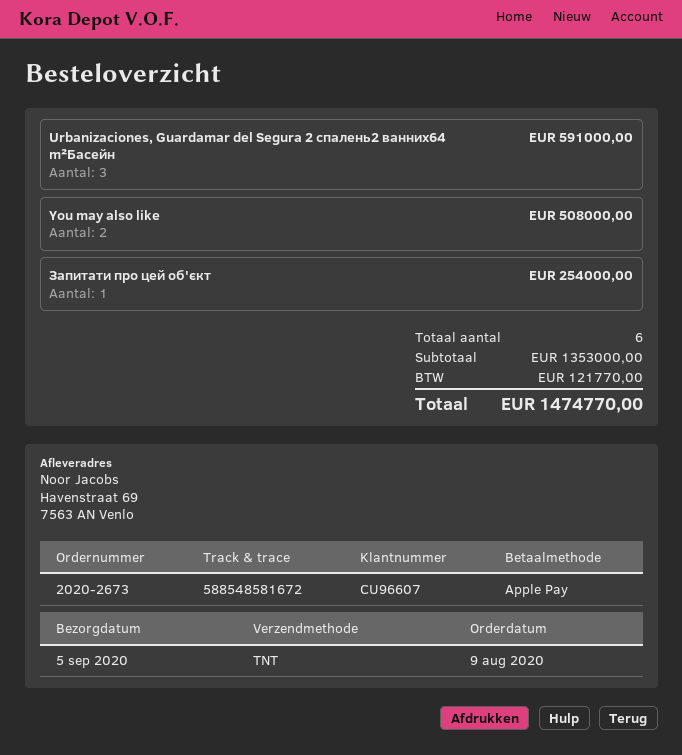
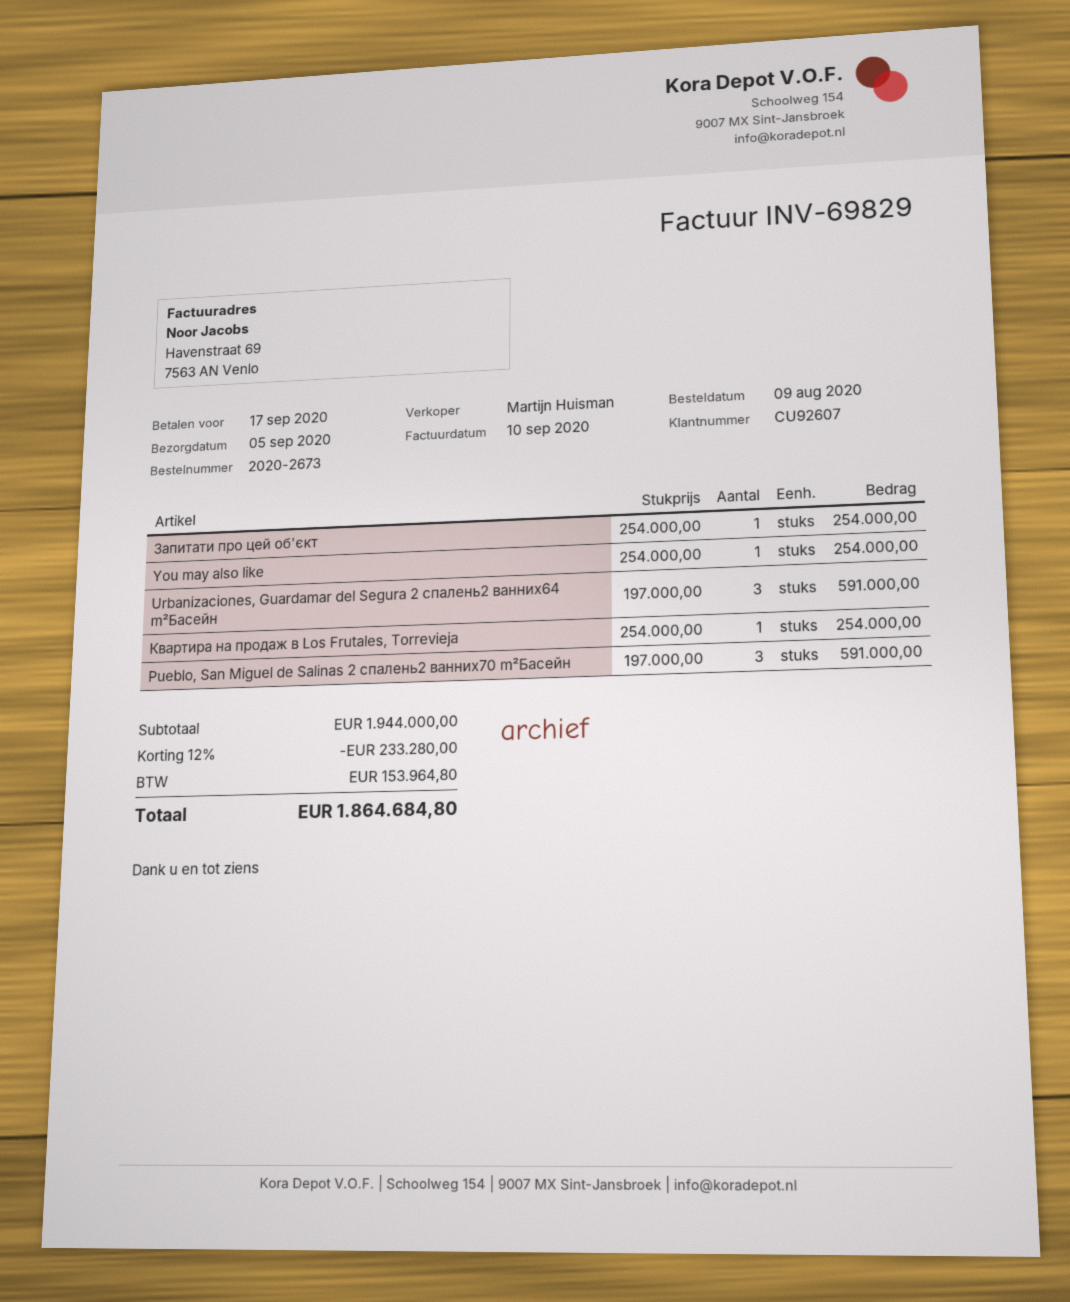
customer number: CU96607 -> CU92607
You may also like: 2 for 508000.00 -> 1 for 254000.00
Квартира на продаж в Los Frutales, Torrevieja: none -> 1 for 254000.00
Pueblo, San Miguel de Salinas 2 спалень2 ванних70 m²Басейн: none -> 3 for 591000.00
subtotal: 1353000.00 -> 1944000.00
discount: none -> 12% = 233280.00
tax: 121770.00 -> 153964.80
total: 1474770.00 -> 1864684.80

